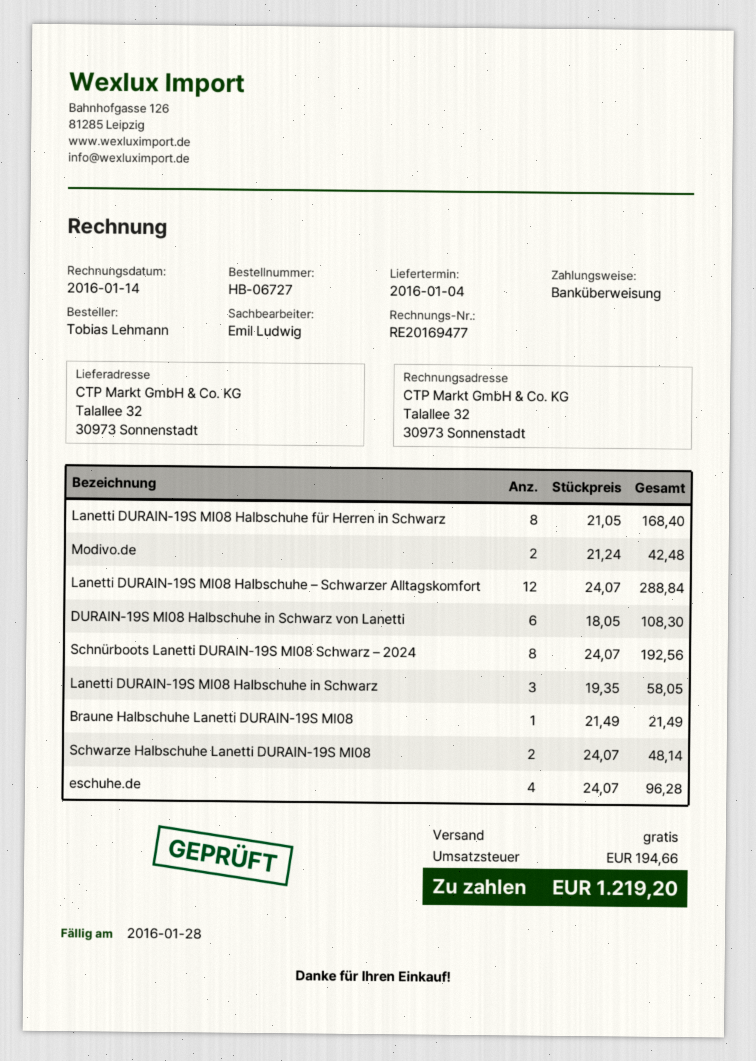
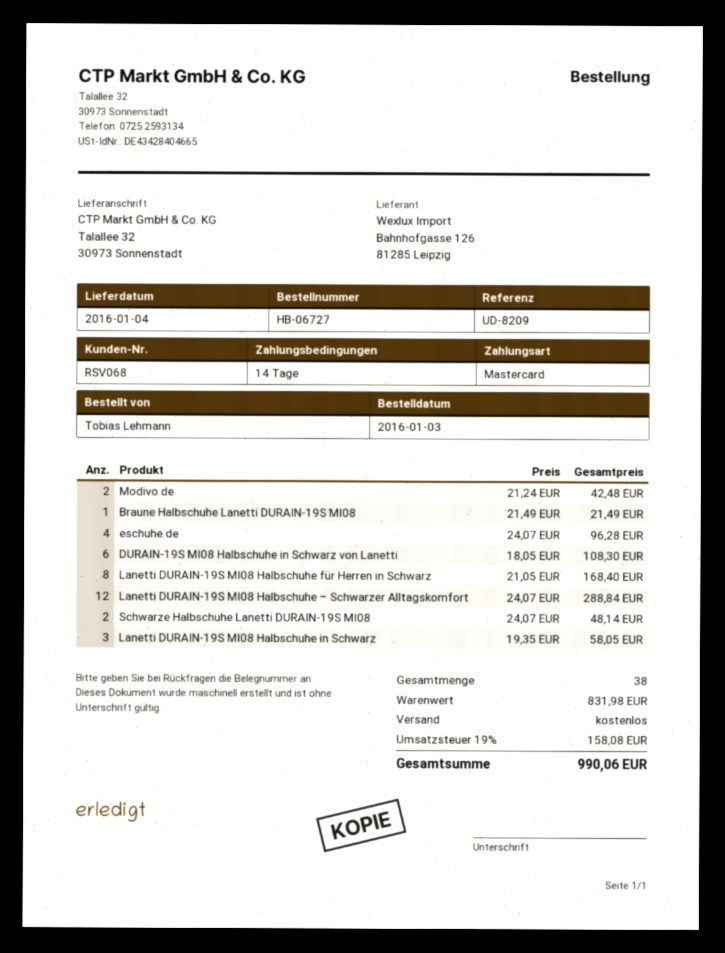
payment method: bank transfer -> Mastercard
Schnürboots Lanetti DURAIN‑19S MI08 Schwarz – 2024: 8 x 24.07 = 192.56 -> none
tax: 194.66 -> 158.08
total: 1219.20 -> 990.06

